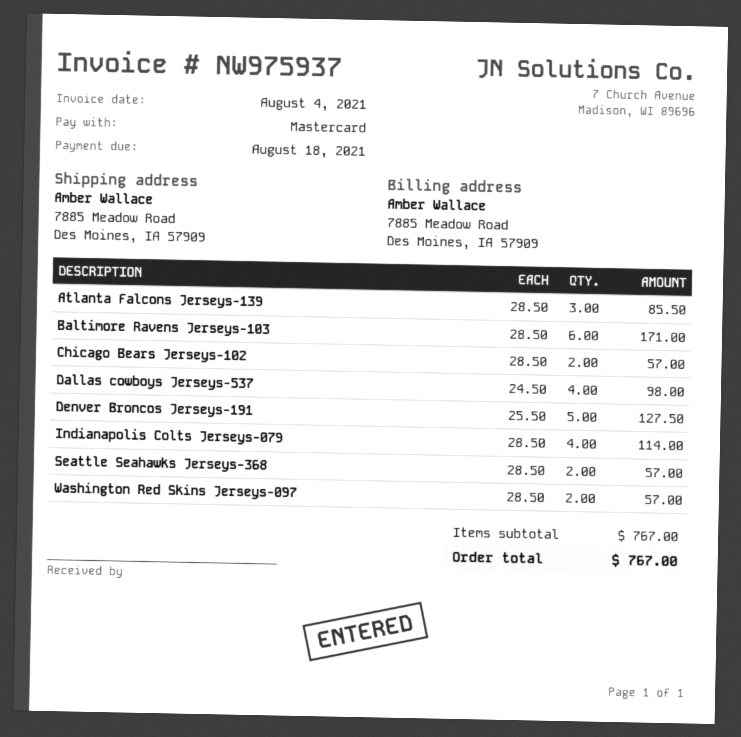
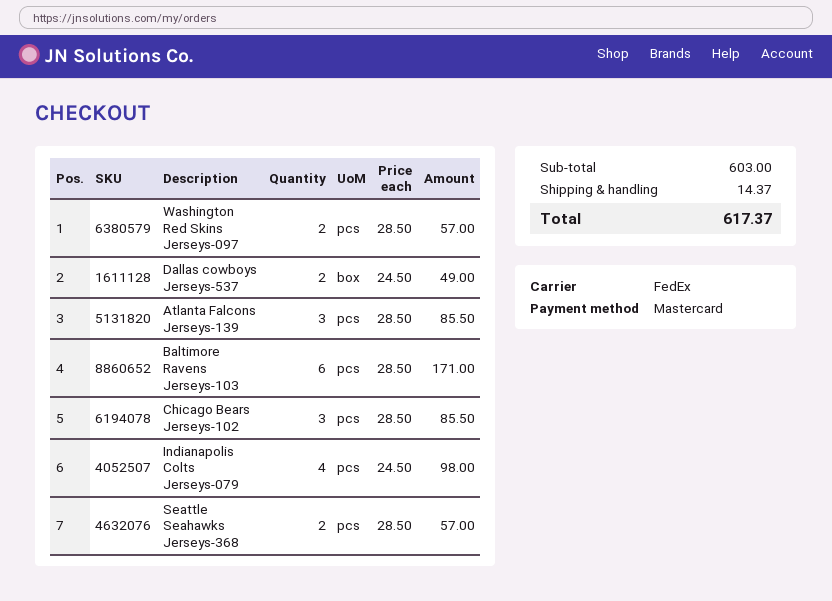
Chicago Bears Jerseys-102: 2 x 28.50 = 57.00 -> 3 x 28.50 = 85.50
Dallas cowboys Jerseys-537: 4 x 24.50 = 98.00 -> 2 x 24.50 = 49.00
Denver Broncos Jerseys-191: 5 x 25.50 = 127.50 -> none
Indianapolis Colts Jerseys-079: 4 x 28.50 = 114.00 -> 4 x 24.50 = 98.00
subtotal: 767.00 -> 603.00
shipping: none -> 14.37
total: 767.00 -> 617.37

